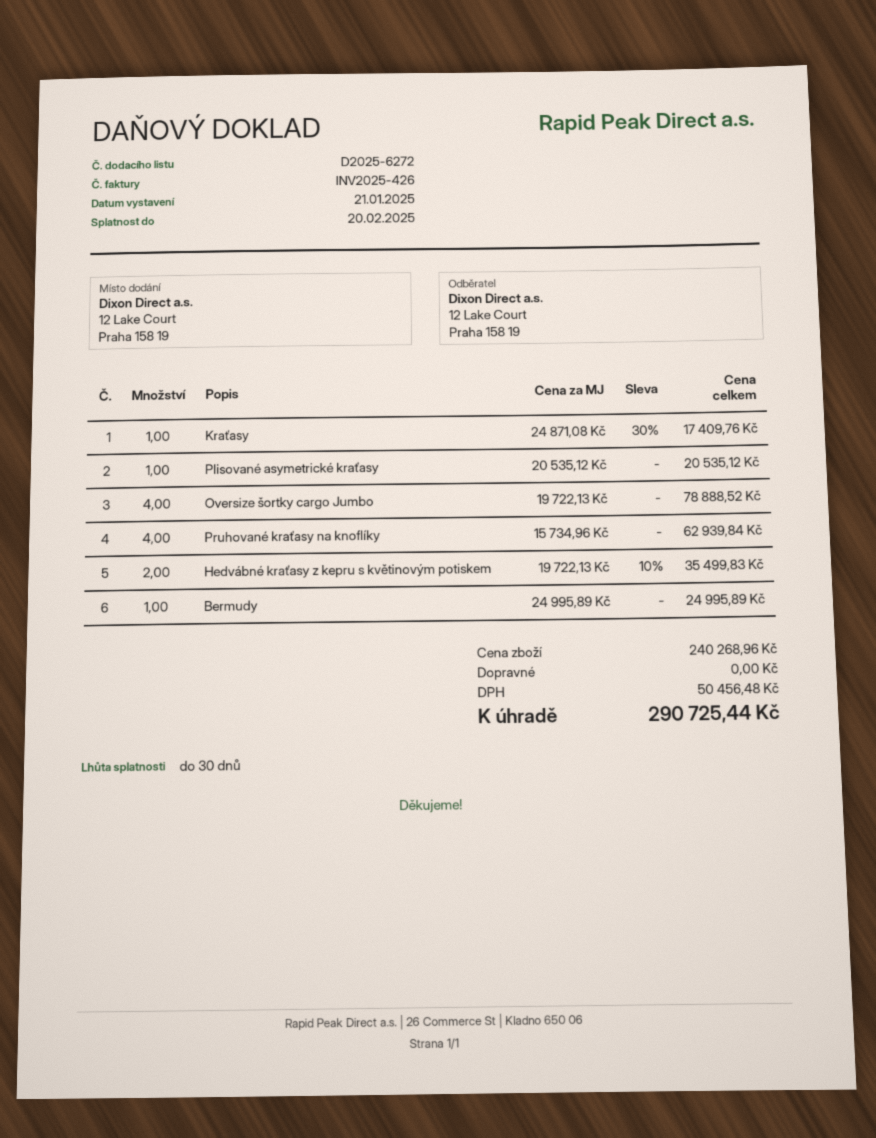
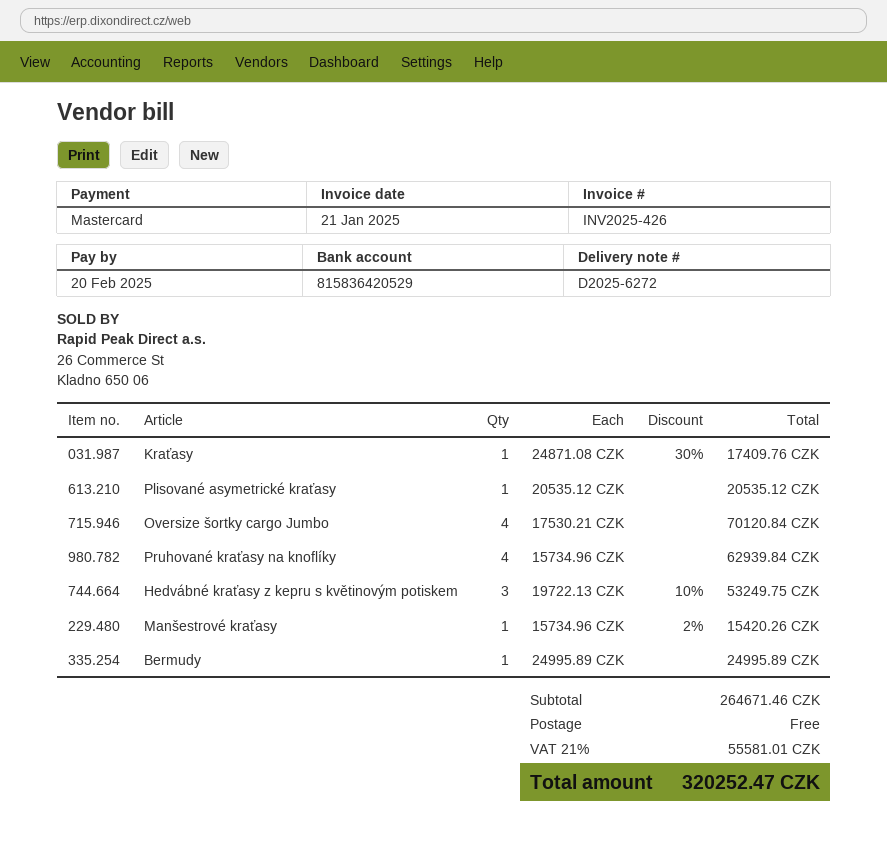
Oversize šortky cargo Jumbo: 4 x 19722.13 = 78888.52 -> 4 x 17530.21 = 70120.84
Hedvábné kraťasy z kepru s květinovým potiskem: 2 x 19722.13 - 10% = 35499.83 -> 3 x 19722.13 - 10% = 53249.75
Manšestrové kraťasy: none -> 1 x 15734.96 - 2% = 15420.26
subtotal: 240268.96 -> 264671.46
tax: 50456.48 -> 55581.01
total: 290725.44 -> 320252.47

